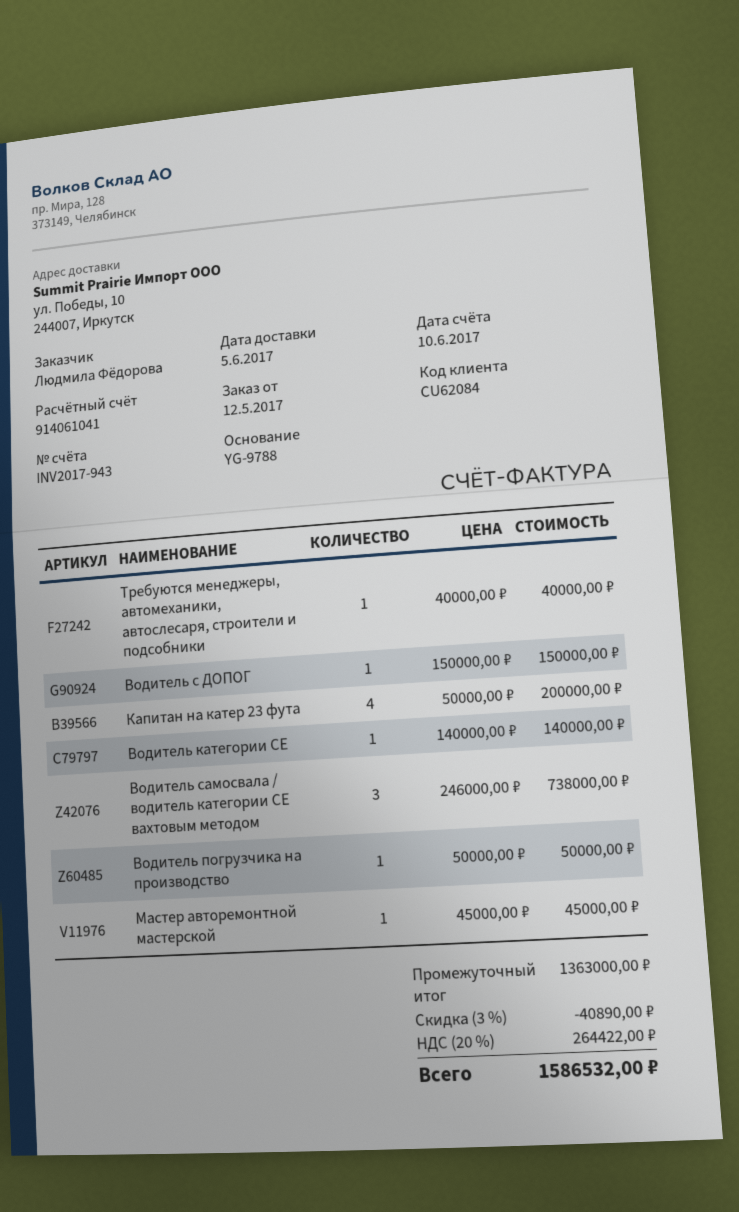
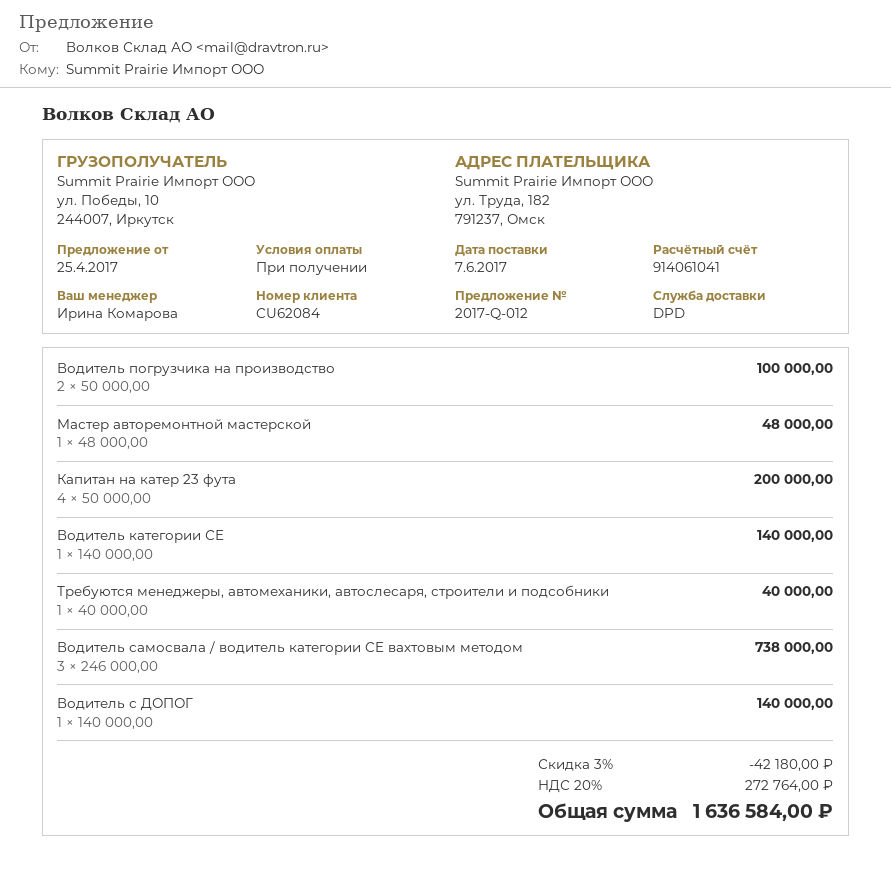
delivery date: 2017-06-05 -> 2017-06-07
Водитель с ДОПОГ: 1 x 150000.00 = 150000.00 -> 1 x 140000.00 = 140000.00
Водитель погрузчика на производство: 1 x 50000.00 = 50000.00 -> 2 x 50000.00 = 100000.00
Мастер авторемонтной мастерской: 1 x 45000.00 = 45000.00 -> 1 x 48000.00 = 48000.00
discount: 3% = 40890.00 -> 3% = 42180.00
tax: 20% = 264422.00 -> 20% = 272764.00
total: 1586532.00 -> 1636584.00

